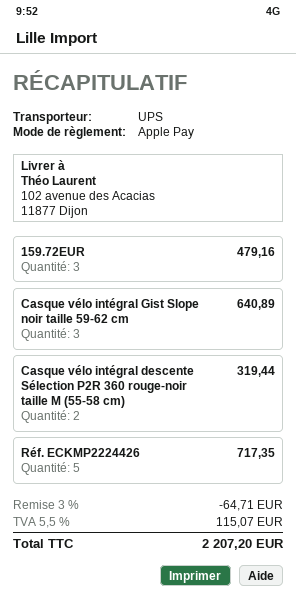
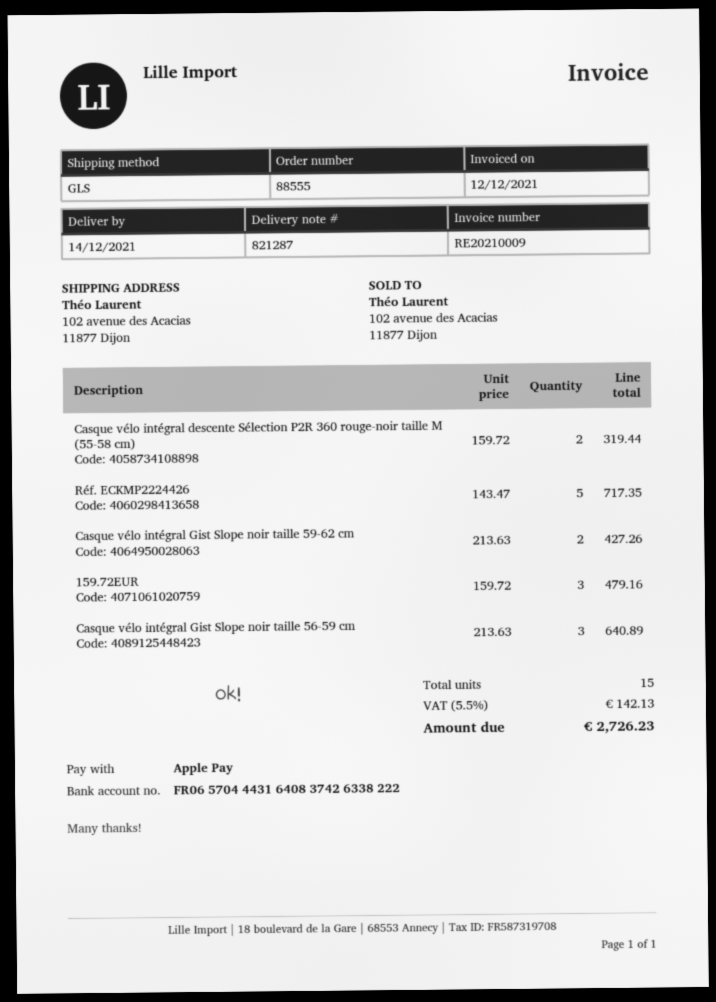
shipping method: UPS -> GLS
Casque vélo intégral Gist Slope noir taille 59-62 cm: 3 for 640.89 -> 2 for 427.26
Casque vélo intégral Gist Slope noir taille 56-59 cm: none -> 3 for 640.89
discount: 3% = 64.71 -> none
tax: 5.5% = 115.07 -> 5.5% = 142.13
total: 2207.20 -> 2726.23

